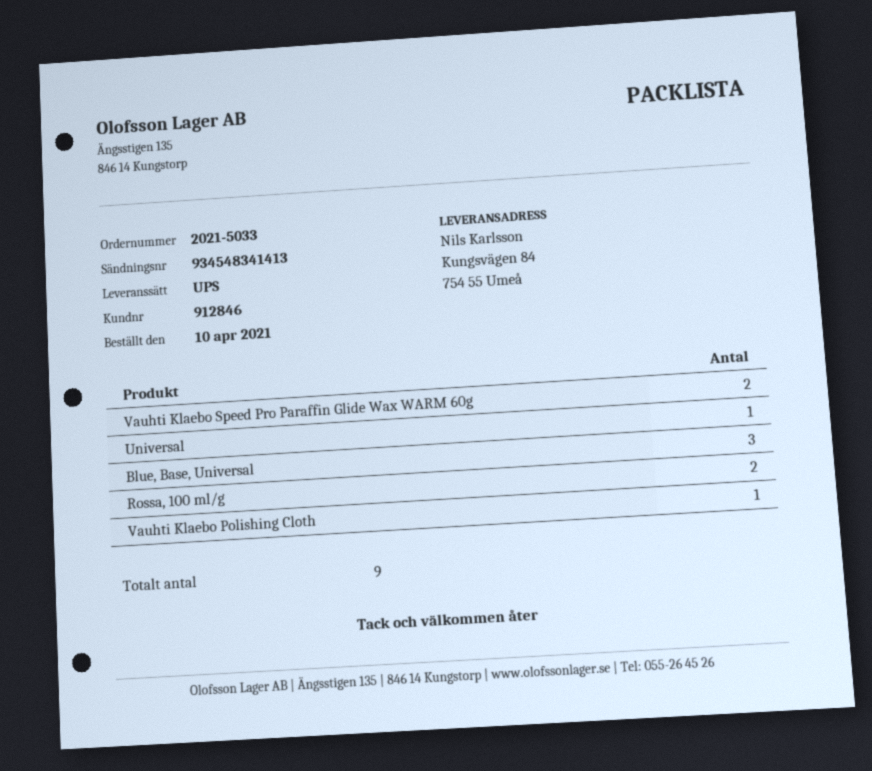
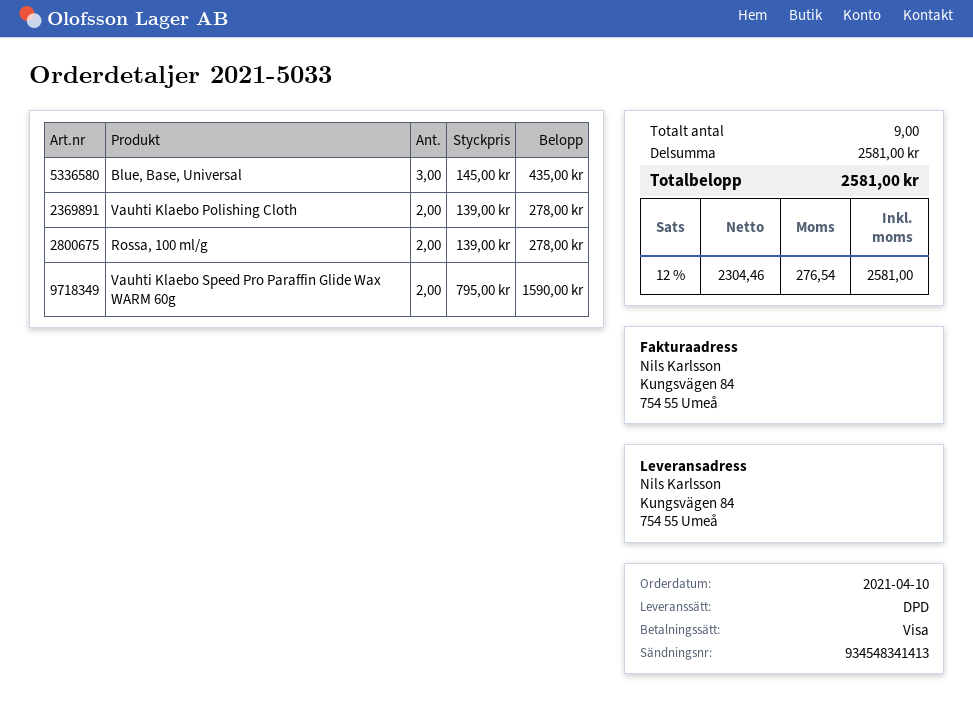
shipping method: UPS -> DPD
Universal: 1 -> none
Vauhti Klaebo Polishing Cloth: 1 -> 2

